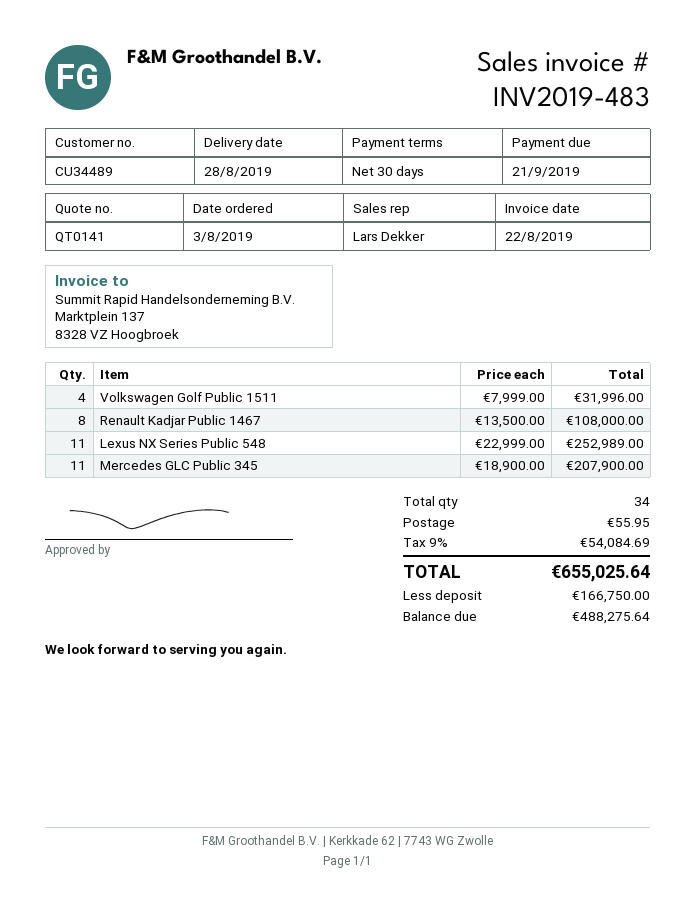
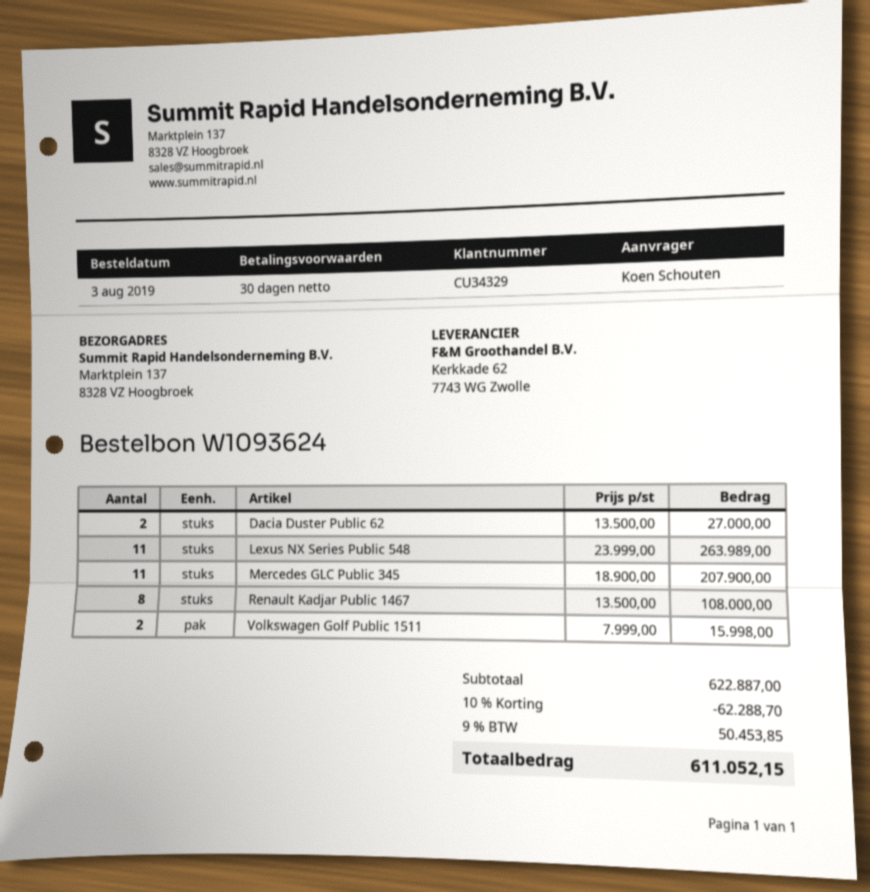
customer number: CU34489 -> CU34329
Volkswagen Golf Public 1511: 4 x 7999.00 = 31996.00 -> 2 x 7999.00 = 15998.00
Lexus NX Series Public 548: 11 x 22999.00 = 252989.00 -> 11 x 23999.00 = 263989.00
Dacia Duster Public 62: none -> 2 x 13500.00 = 27000.00
discount: none -> 10% = 62288.70
shipping: 55.95 -> none
tax: 9% = 54084.69 -> 9% = 50453.85
total: 655025.64 -> 611052.15

